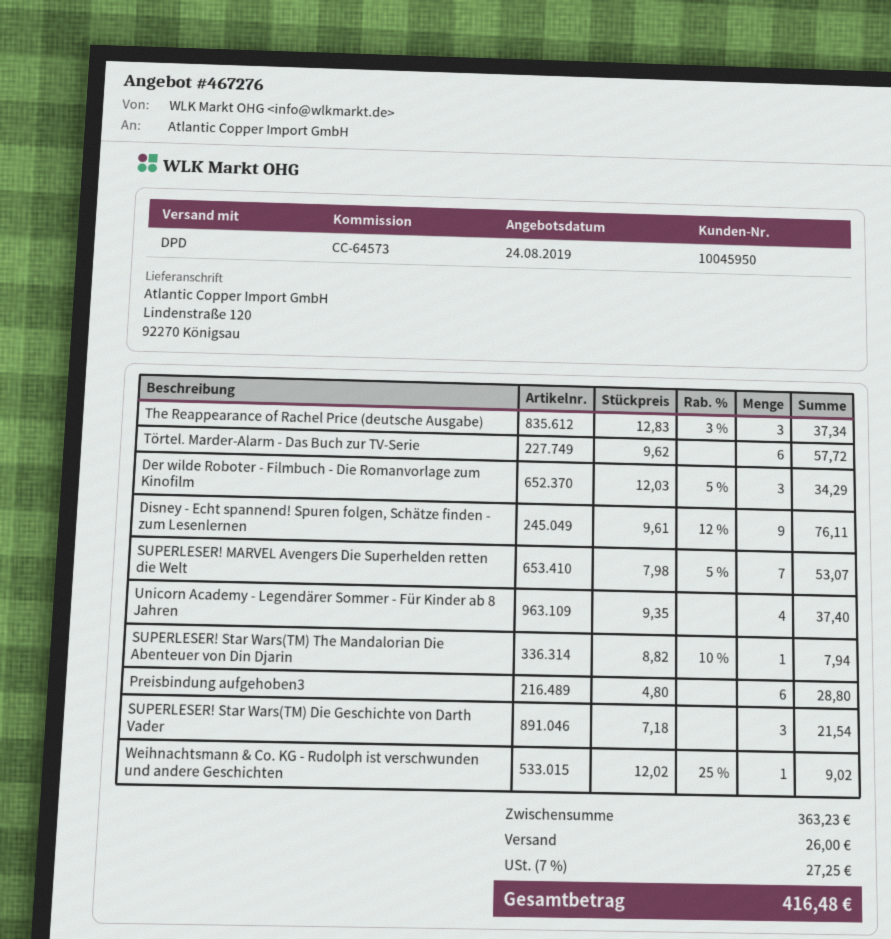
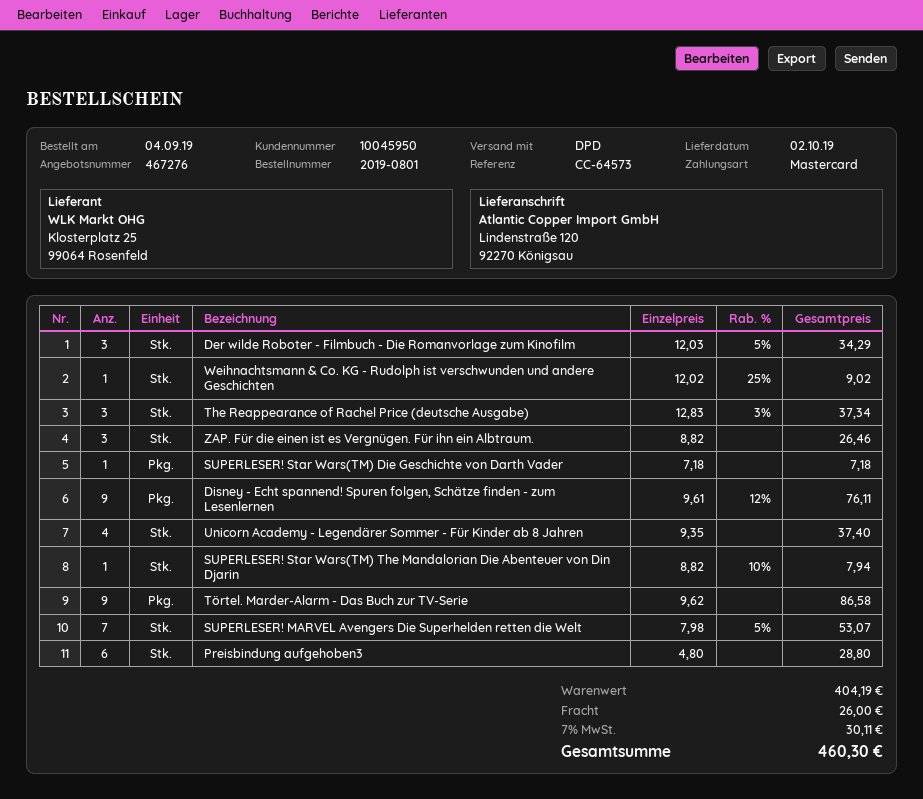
Törtel. Marder-Alarm - Das Buch zur TV-Serie: 6 x 9.62 = 57.72 -> 9 x 9.62 = 86.58
SUPERLESER! Star Wars(TM) Die Geschichte von Darth Vader: 3 x 7.18 = 21.54 -> 1 x 7.18 = 7.18
ZAP. Für die einen ist es Vergnügen. Für ihn ein Albtraum.: none -> 3 x 8.82 = 26.46
subtotal: 363.23 -> 404.19
tax: 7% = 27.25 -> 7% = 30.11
total: 416.48 -> 460.30

